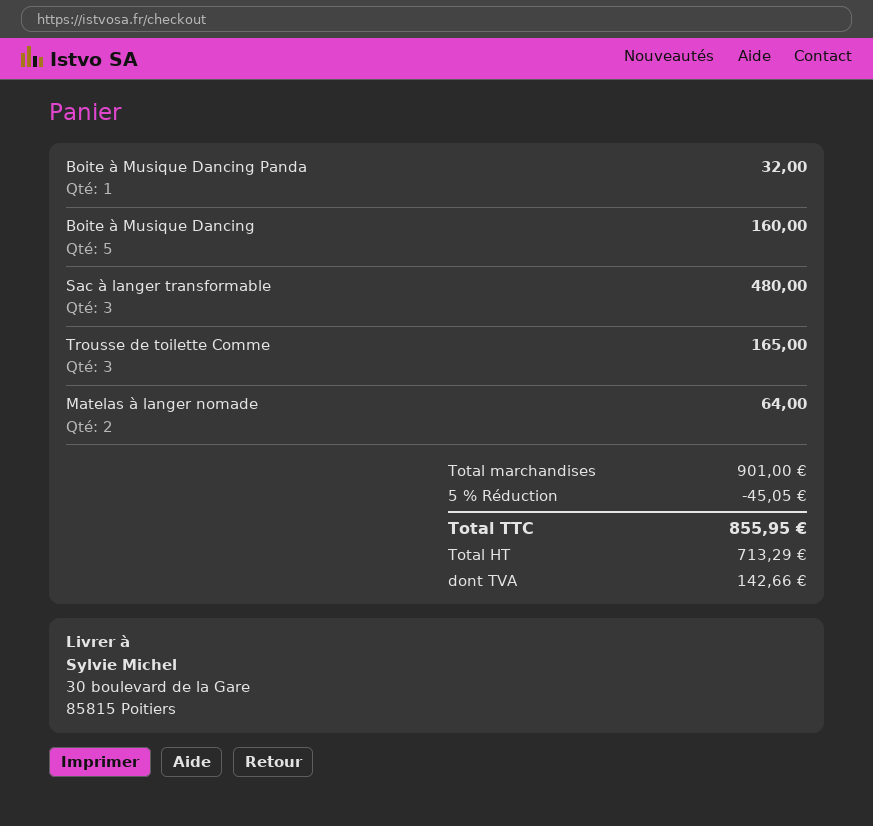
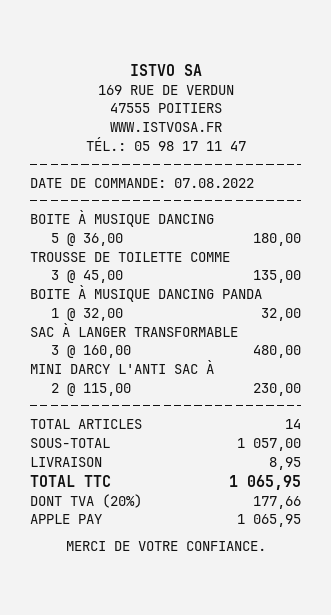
Boite à Musique Dancing: 5 for 160.00 -> 5 for 180.00
Trousse de toilette Comme: 3 for 165.00 -> 3 for 135.00
Matelas à langer nomade: 2 for 64.00 -> none
MINI DARCY L'ANTI SAC À: none -> 2 for 230.00
subtotal: 901.00 -> 1057.00
discount: 5% = 45.05 -> none
shipping: none -> 8.95
tax: 142.66 -> 177.66
total: 855.95 -> 1065.95

